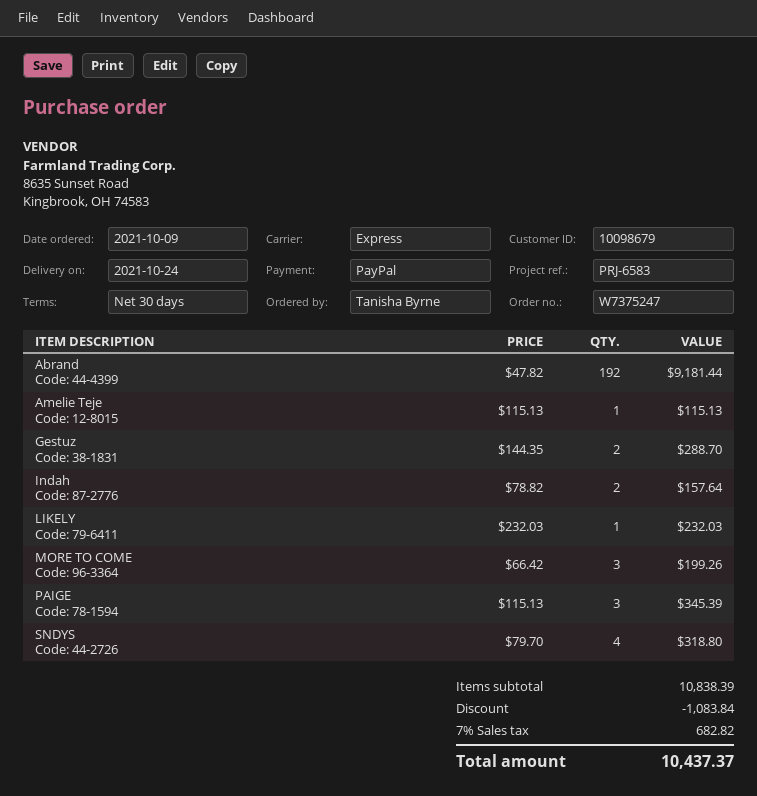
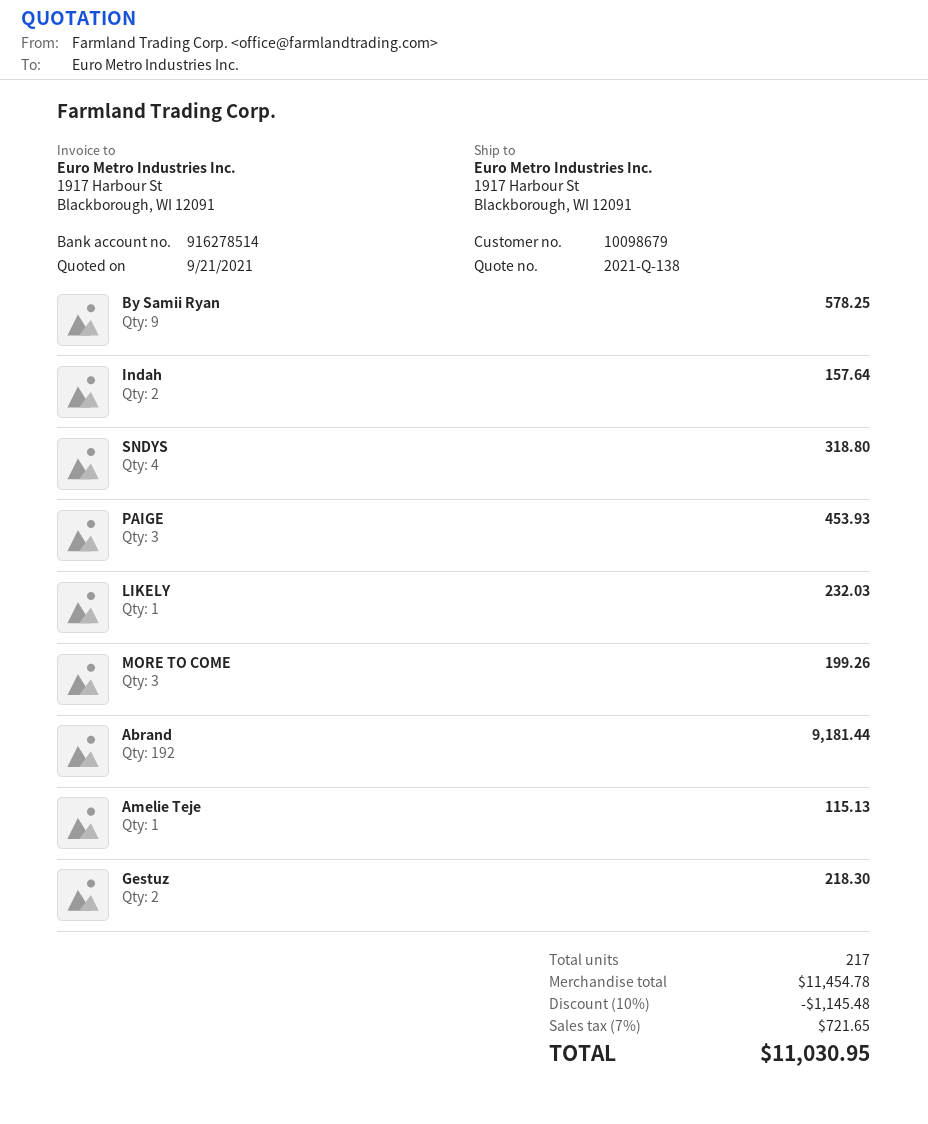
Gestuz: 2 for 288.70 -> 2 for 218.30
PAIGE: 3 for 345.39 -> 3 for 453.93
By Samii Ryan: none -> 9 for 578.25
subtotal: 10838.39 -> 11454.78
discount: 1083.84 -> 1145.48
tax: 7% = 682.82 -> 7% = 721.65
total: 10437.37 -> 11030.95

